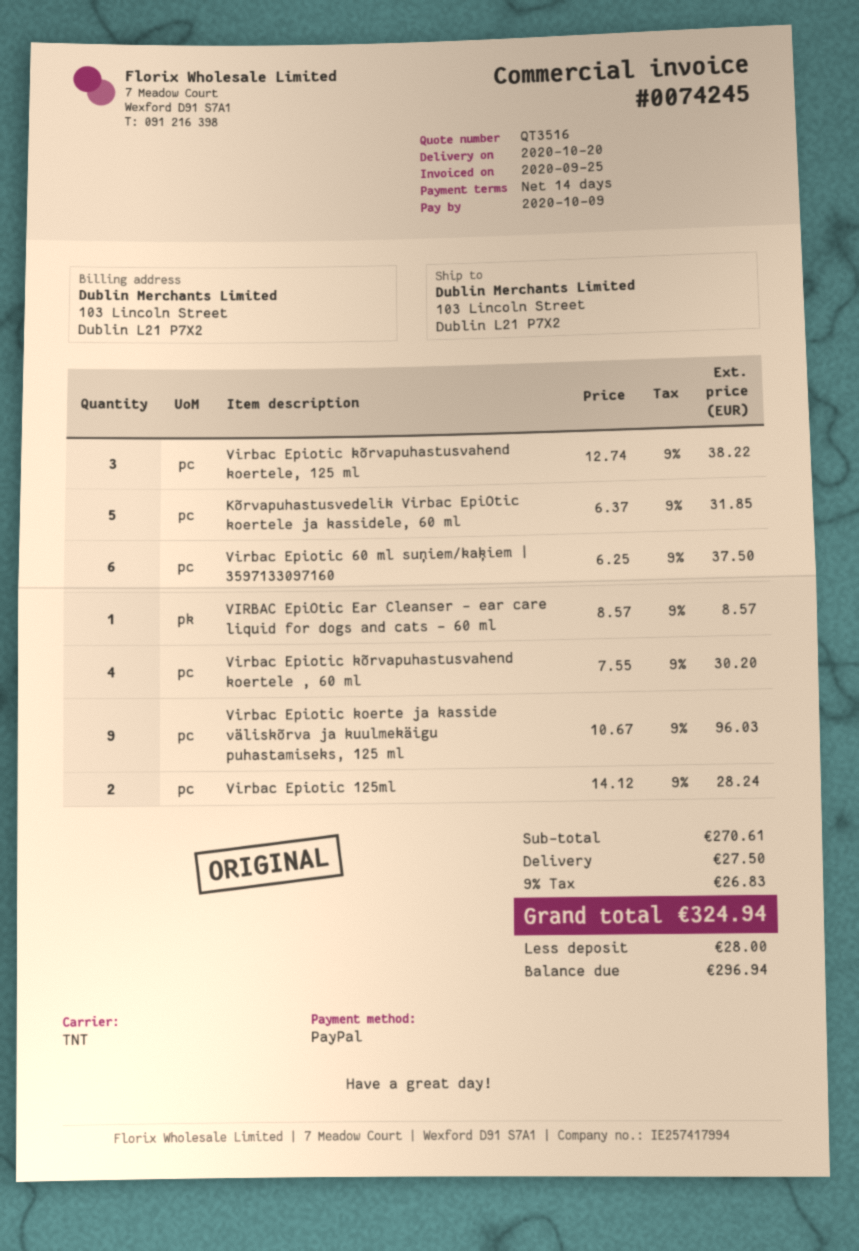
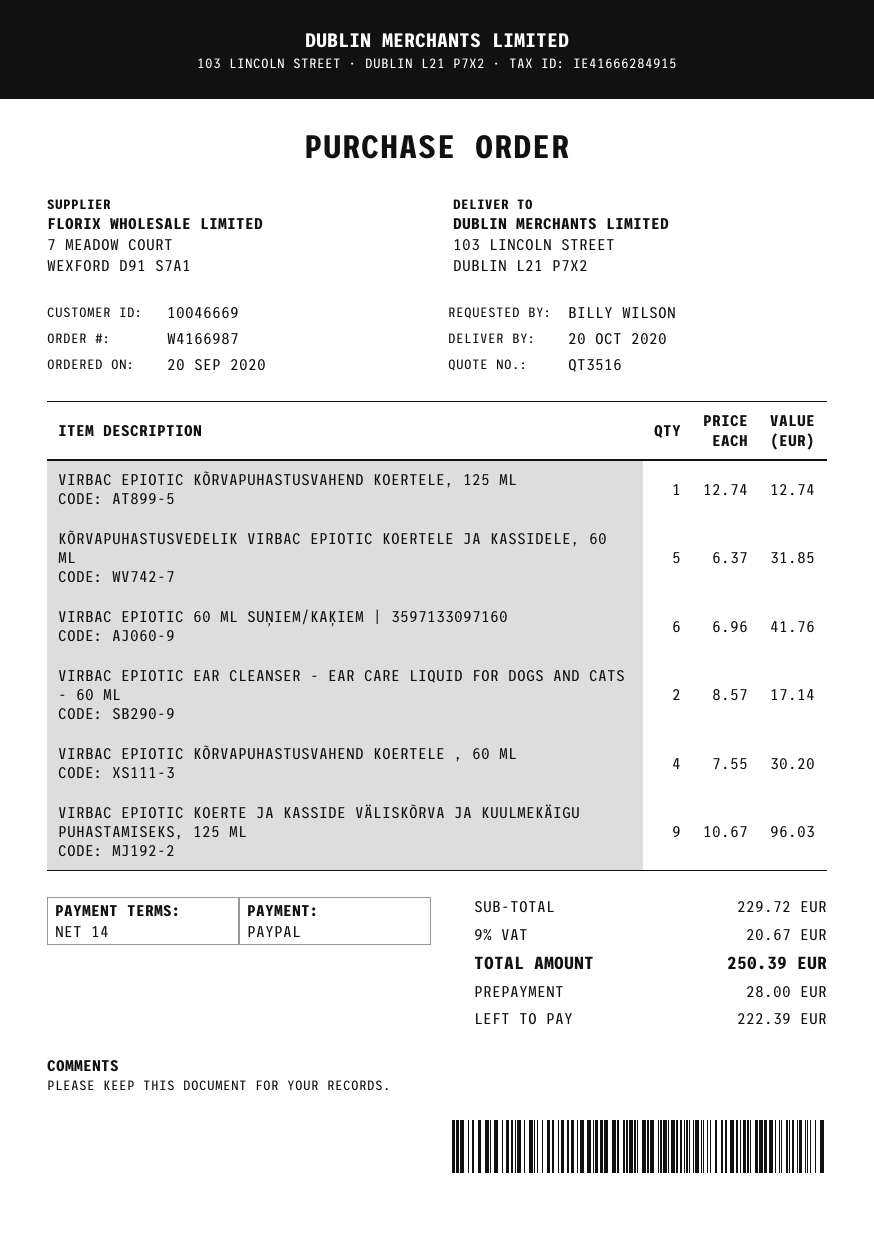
Virbac Epiotic kõrvapuhastusvahend koertele, 125 ml: 3 x 12.74 = 38.22 -> 1 x 12.74 = 12.74
Virbac Epiotic 60 ml suņiem/kaķiem | 3597133097160: 6 x 6.25 = 37.50 -> 6 x 6.96 = 41.76
VIRBAC EpiOtic Ear Cleanser - ear care liquid for dogs and cats - 60 ml: 1 x 8.57 = 8.57 -> 2 x 8.57 = 17.14
Virbac Epiotic 125ml: 2 x 14.12 = 28.24 -> none
subtotal: 270.61 -> 229.72
shipping: 27.50 -> none
tax: 9% = 26.83 -> 9% = 20.67
total: 324.94 -> 250.39
balance: 296.94 -> 222.39

